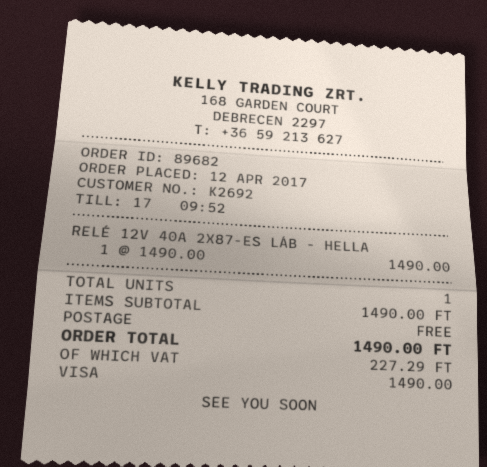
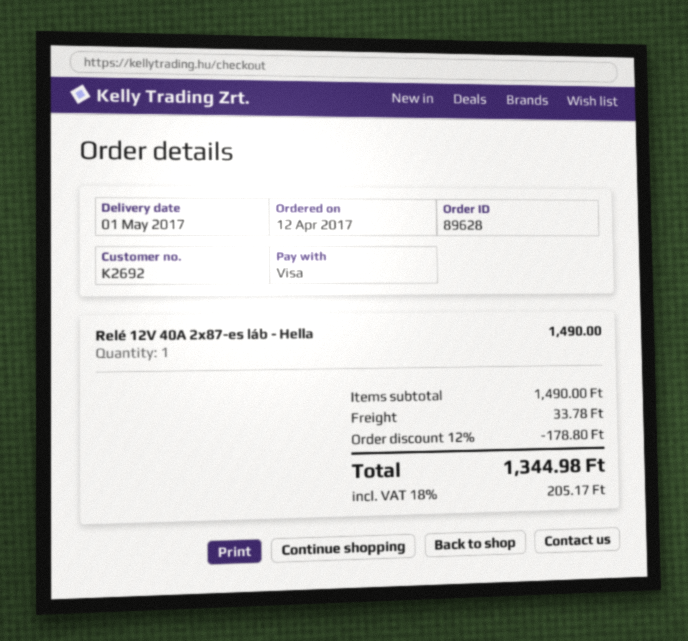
order number: 89682 -> 89628
discount: none -> 12% = 178.80
shipping: 0.00 -> 33.78
tax: 227.29 -> 205.17
total: 1490.00 -> 1344.98

